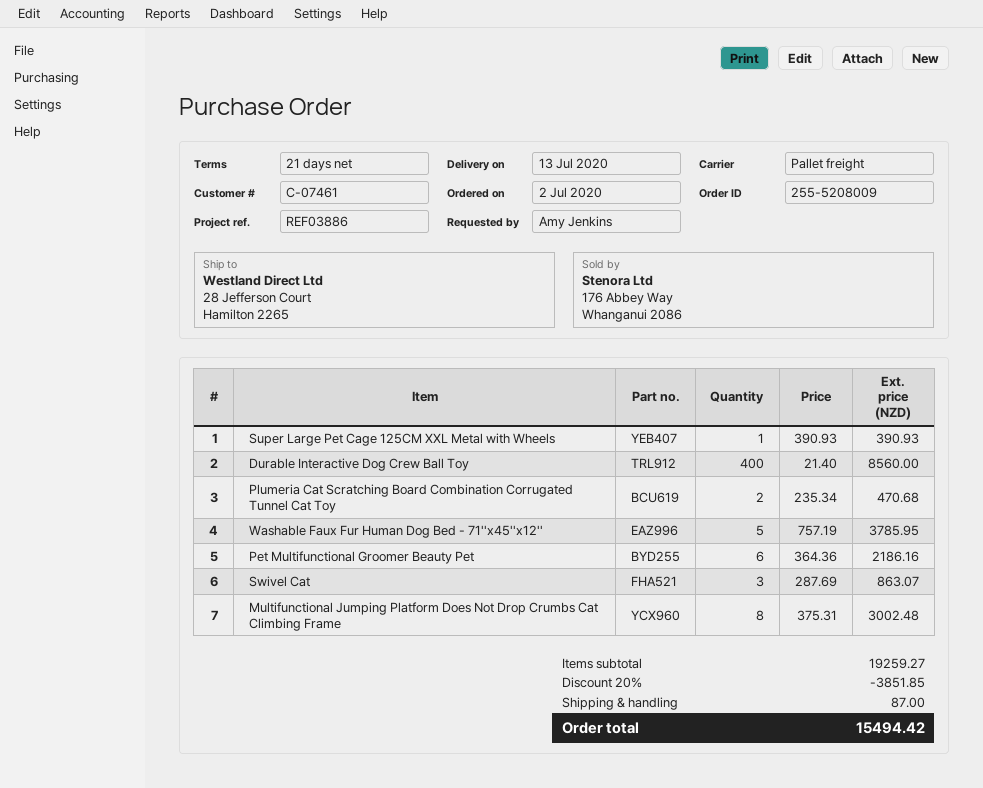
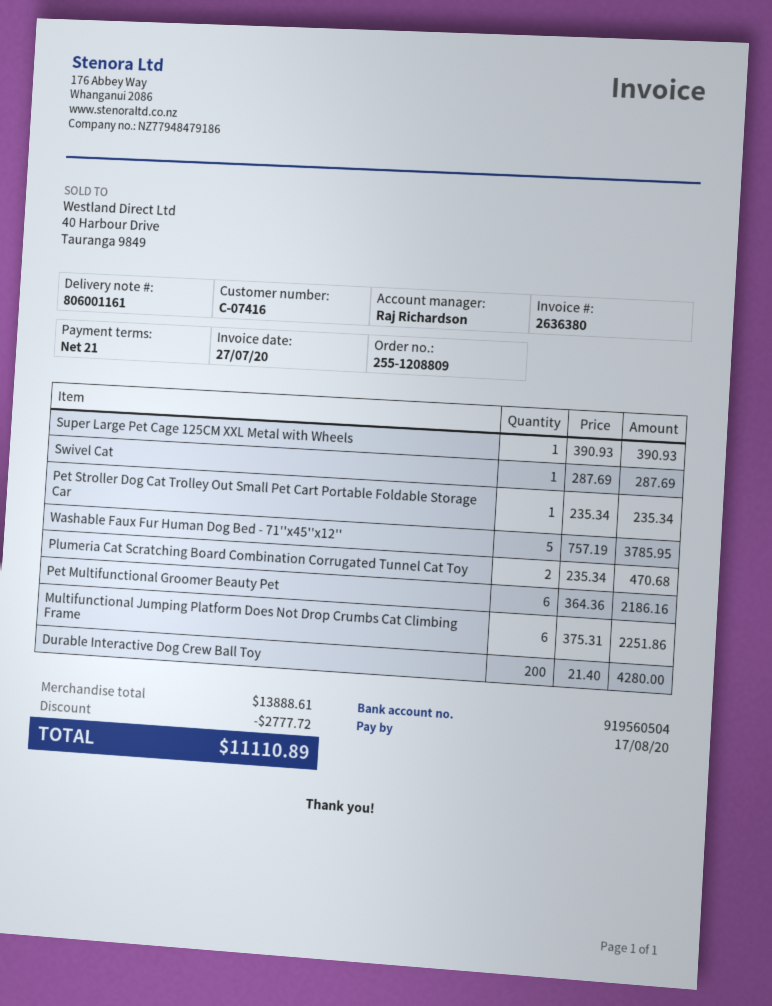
order number: 255-5208009 -> 255-1208809
customer number: C-07461 -> C-07416
Durable Interactive Dog Crew Ball Toy: 400 x 21.40 = 8560.00 -> 200 x 21.40 = 4280.00
Swivel Cat: 3 x 287.69 = 863.07 -> 1 x 287.69 = 287.69
Multifunctional Jumping Platform Does Not Drop Crumbs Cat Climbing Frame: 8 x 375.31 = 3002.48 -> 6 x 375.31 = 2251.86
Pet Stroller Dog Cat Trolley Out Small Pet Cart Portable Foldable Storage Car: none -> 1 x 235.34 = 235.34
subtotal: 19259.27 -> 13888.61
discount: 3851.85 -> 2777.72
shipping: 87.00 -> none
total: 15494.42 -> 11110.89

